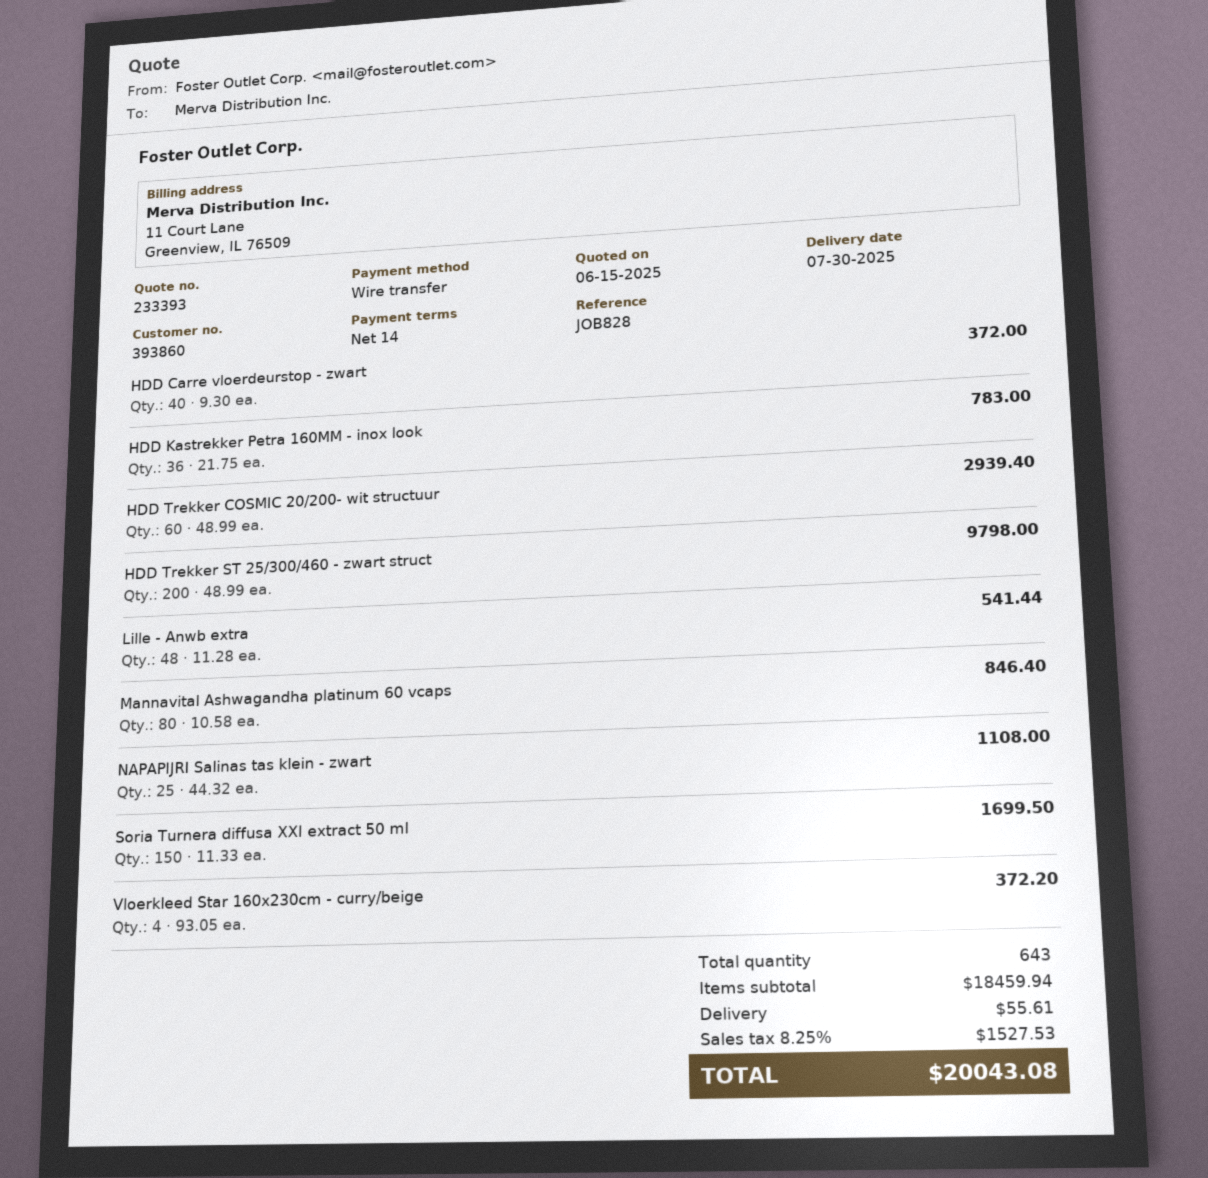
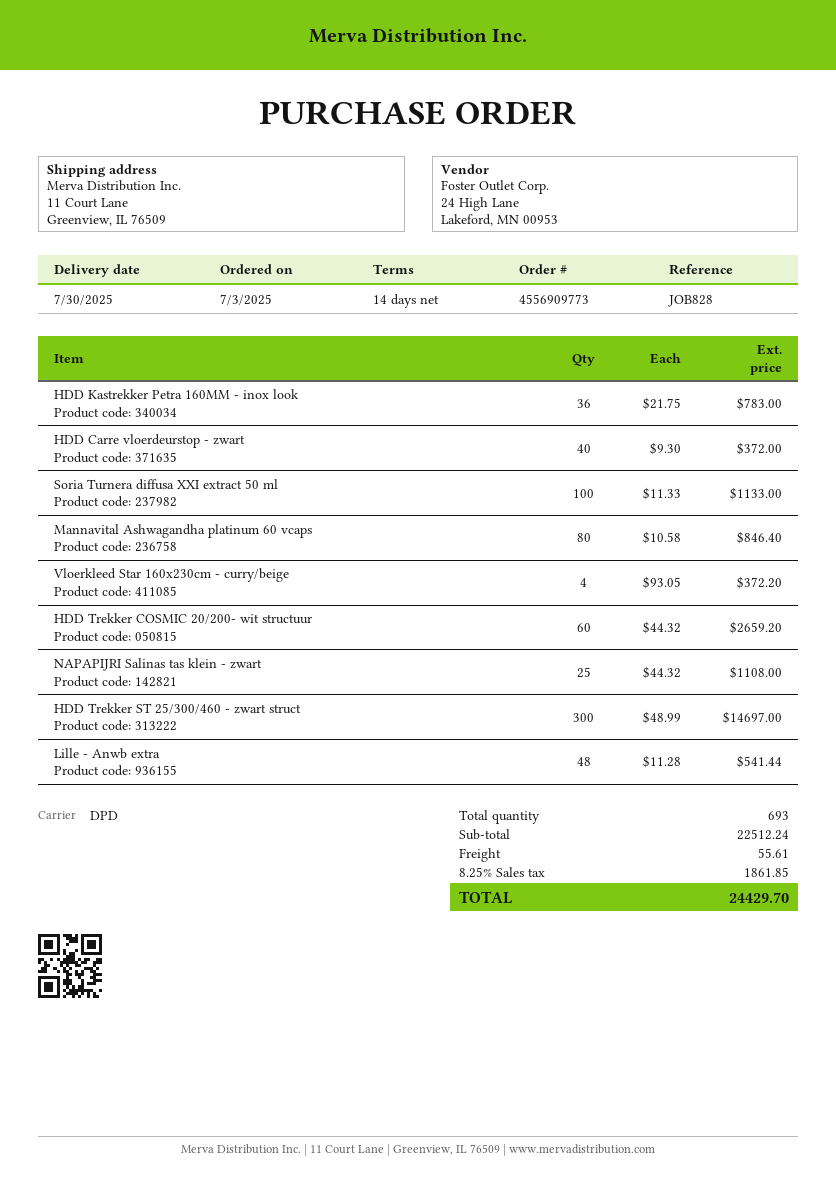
HDD Trekker COSMIC 20/200- wit structuur: 60 x 48.99 = 2939.40 -> 60 x 44.32 = 2659.20
HDD Trekker ST 25/300/460 - zwart struct: 200 x 48.99 = 9798.00 -> 300 x 48.99 = 14697.00
Soria Turnera diffusa XXI extract 50 ml: 150 x 11.33 = 1699.50 -> 100 x 11.33 = 1133.00
total quantity: 643 -> 693
subtotal: 18459.94 -> 22512.24
tax: 8.25% = 1527.53 -> 8.25% = 1861.85
total: 20043.08 -> 24429.70

